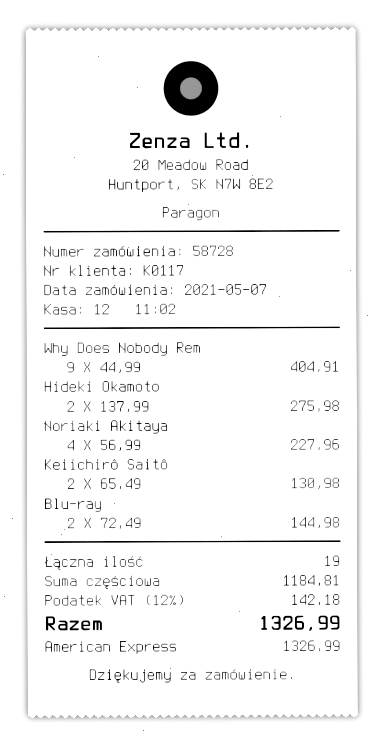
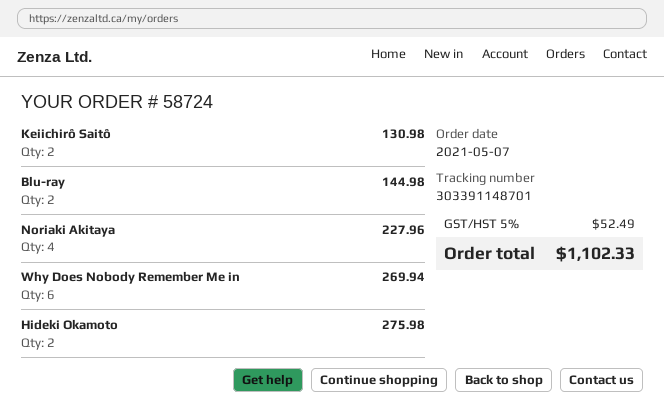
order number: 58728 -> 58724
Why Does Nobody Rem: 9 for 404.91 -> 6 for 269.94
tax: 12% = 142.18 -> 5% = 52.49
total: 1326.99 -> 1102.33

